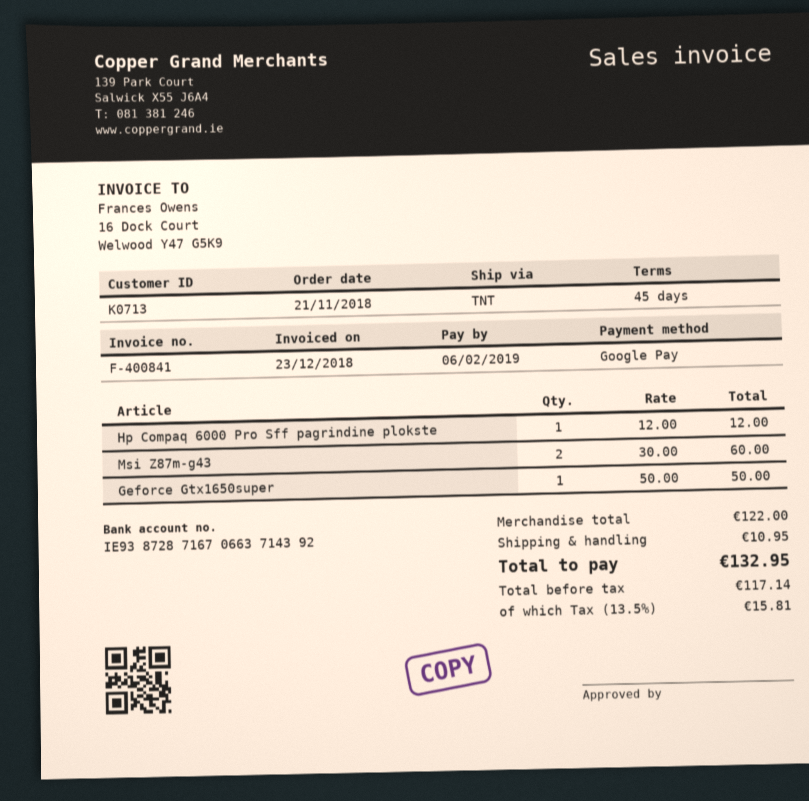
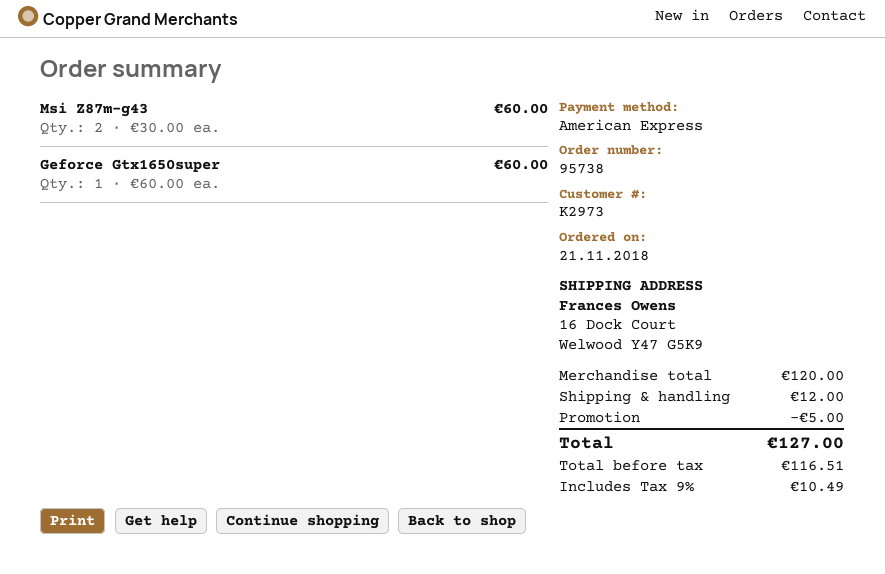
customer number: K0713 -> K2973
payment method: Google Pay -> American Express
Hp Compaq 6000 Pro Sff pagrindine plokste: 1 x 12.00 = 12.00 -> none
Geforce Gtx1650super: 1 x 50.00 = 50.00 -> 1 x 60.00 = 60.00
subtotal: 122.00 -> 120.00
discount: none -> 5.00
shipping: 10.95 -> 12.00
net: 117.14 -> 116.51
tax: 13.5% = 15.81 -> 9% = 10.49
total: 132.95 -> 127.00

